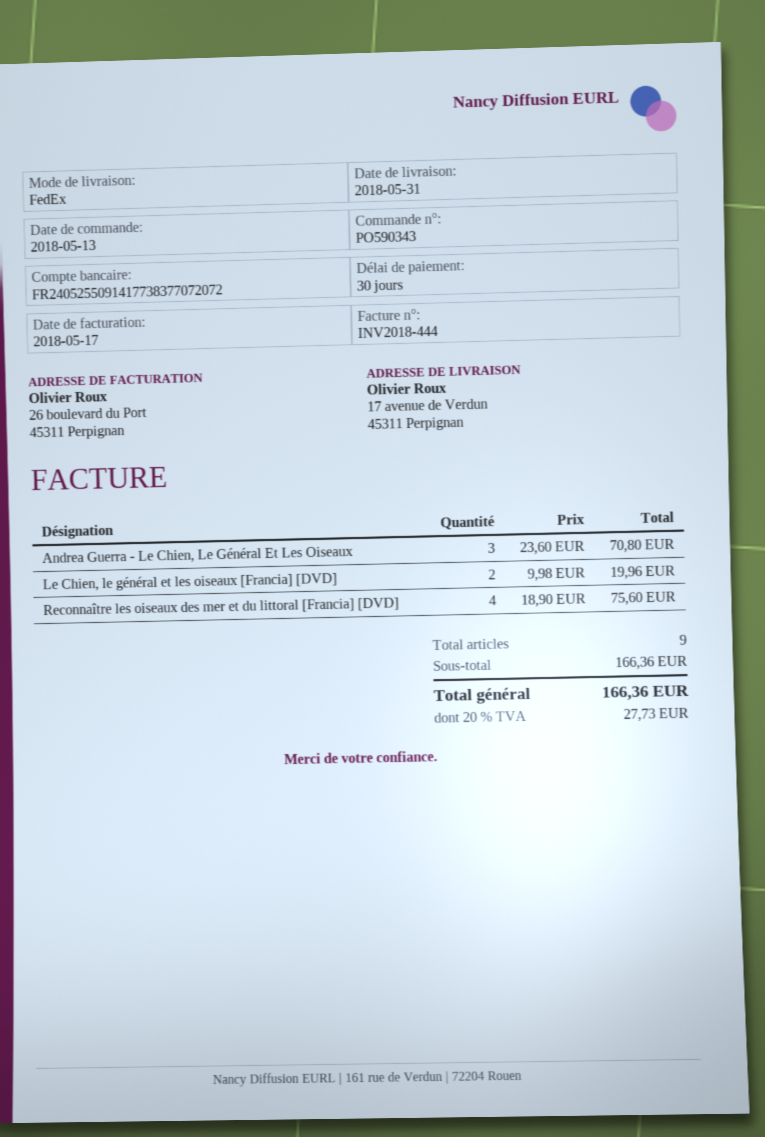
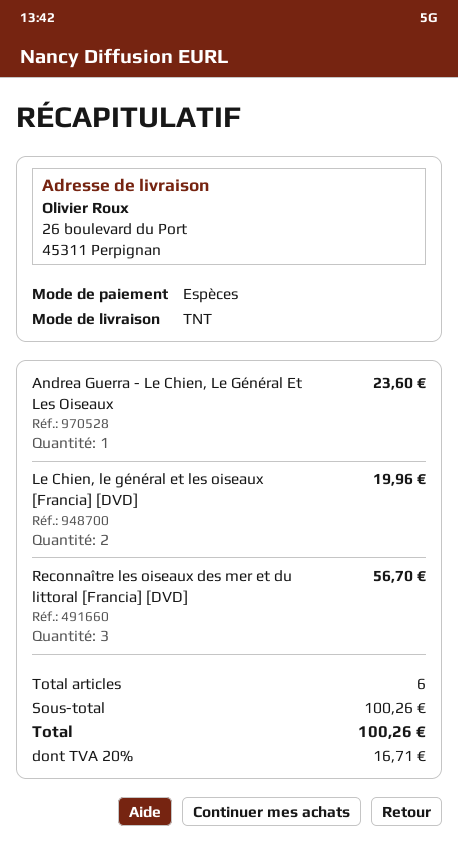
shipping method: FedEx -> TNT
ship to: 17 avenue de Verdun, 45311 Perpignan -> 26 boulevard du Port, 45311 Perpignan
Andrea Guerra - Le Chien, Le Général Et Les Oiseaux: 3 for 70.80 -> 1 for 23.60
Reconnaître les oiseaux des mer et du littoral [Francia] [DVD]: 4 for 75.60 -> 3 for 56.70
total quantity: 9 -> 6
subtotal: 166.36 -> 100.26
tax: 20% = 27.73 -> 20% = 16.71
total: 166.36 -> 100.26

